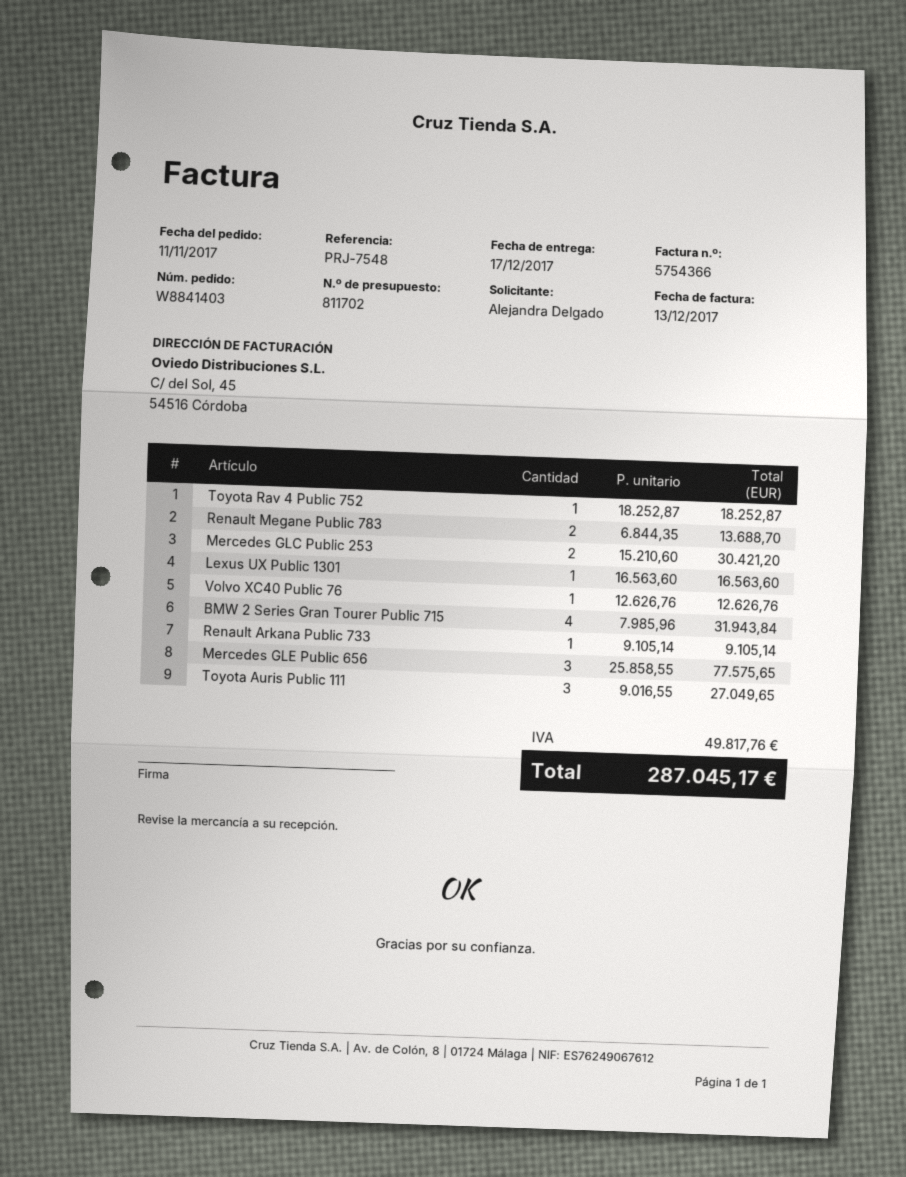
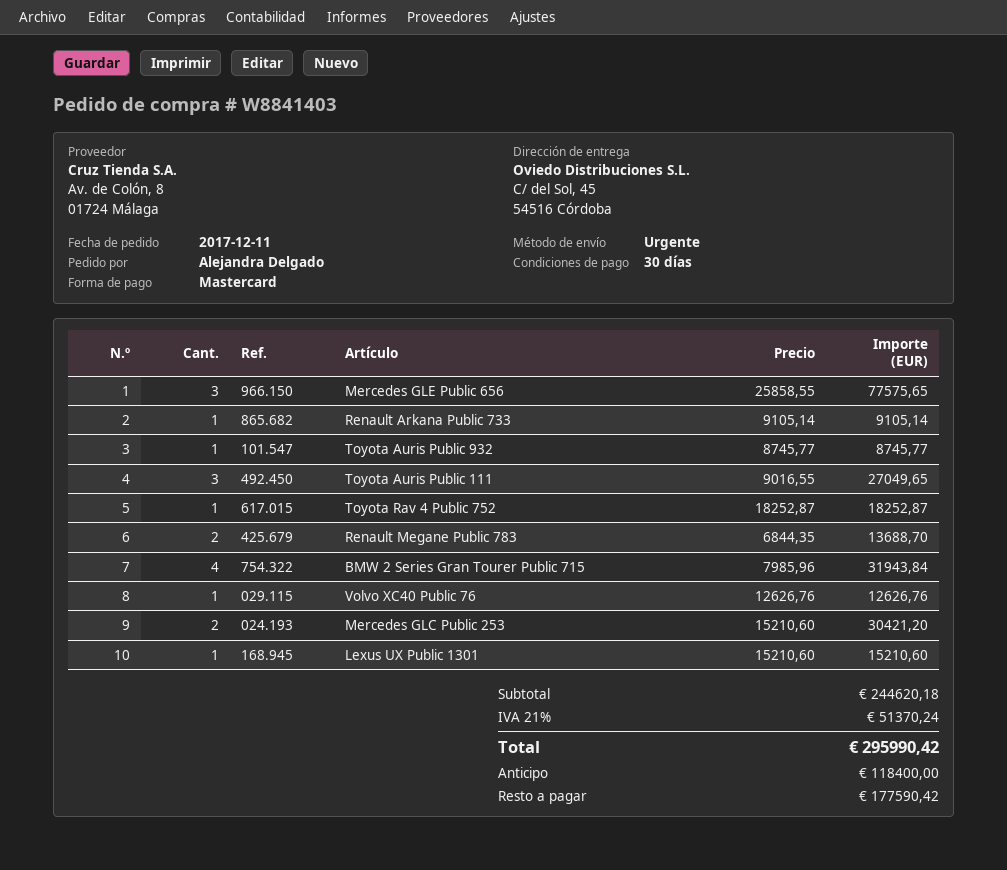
order date: 2017-11-11 -> 2017-12-11
Lexus UX Public 1301: 1 x 16563.60 = 16563.60 -> 1 x 15210.60 = 15210.60
Toyota Auris Public 932: none -> 1 x 8745.77 = 8745.77
tax: 49817.76 -> 51370.24
total: 287045.17 -> 295990.42

